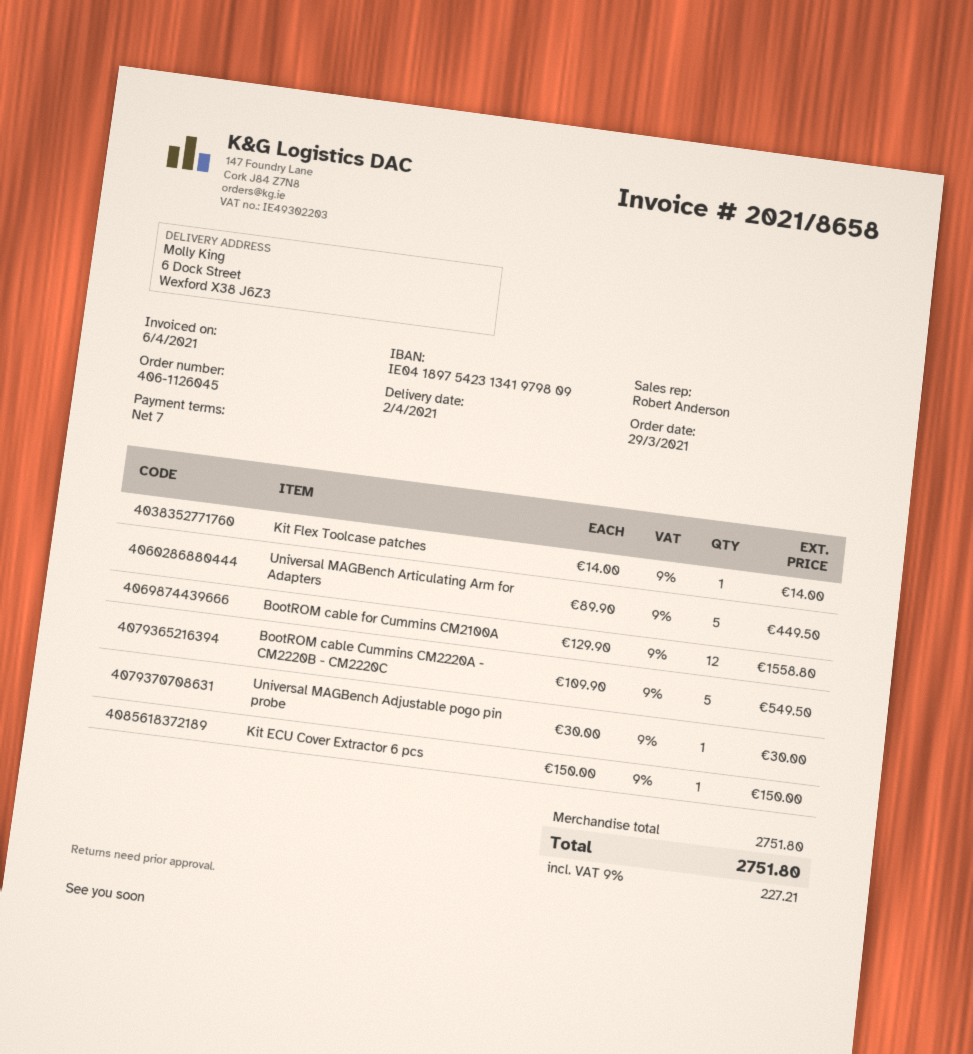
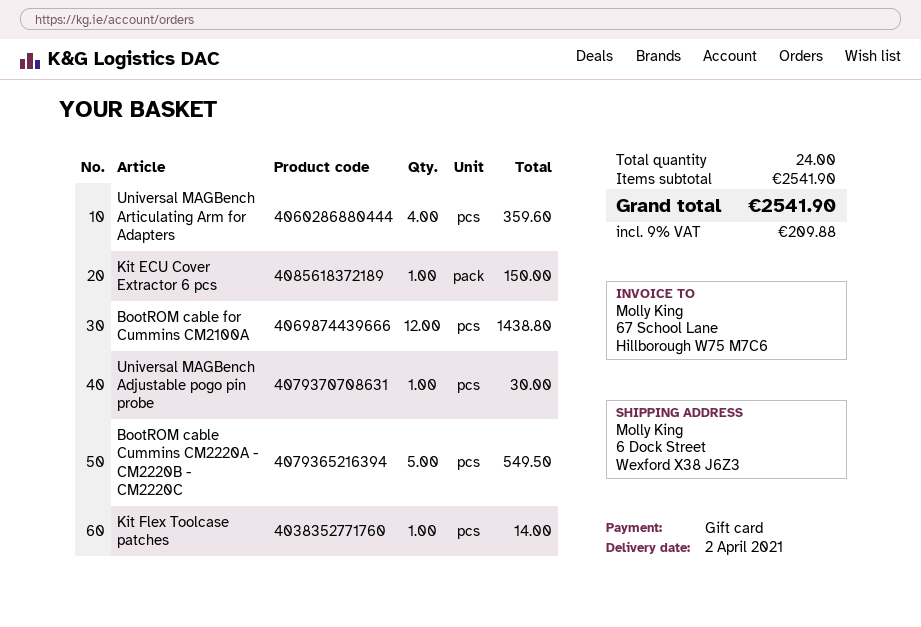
Universal MAGBench Articulating Arm for Adapters: 5 for 449.50 -> 4 for 359.60
BootROM cable for Cummins CM2100A: 12 for 1558.80 -> 12 for 1438.80
subtotal: 2751.80 -> 2541.90
tax: 9% = 227.21 -> 9% = 209.88
total: 2751.80 -> 2541.90

